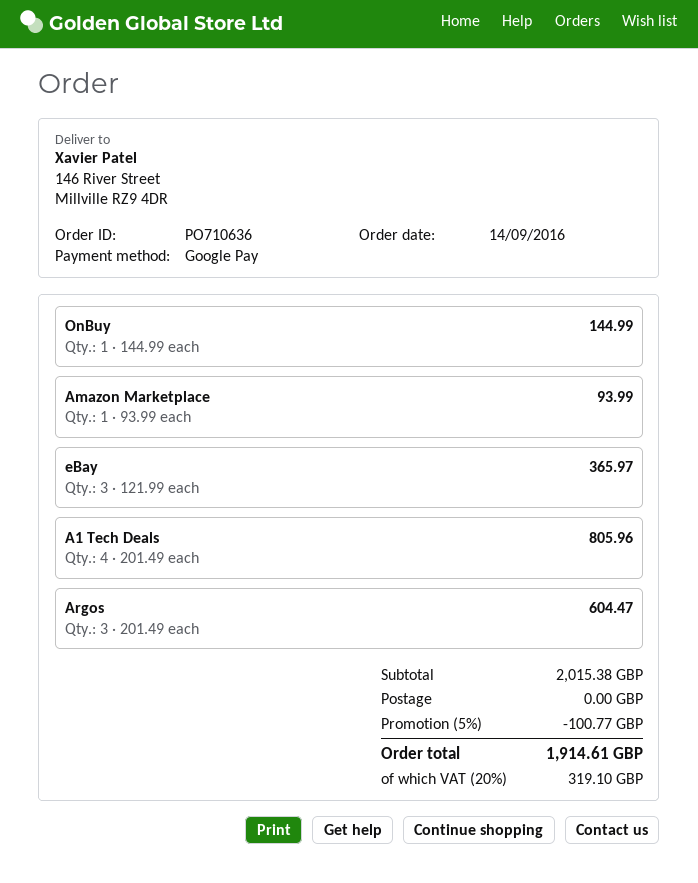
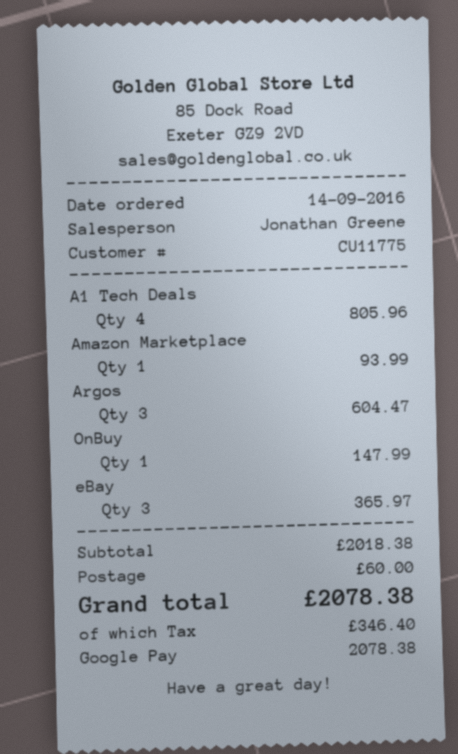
OnBuy: 1 for 144.99 -> 1 for 147.99
subtotal: 2015.38 -> 2018.38
discount: 5% = 100.77 -> none
shipping: 0.00 -> 60.00
tax: 319.10 -> 346.40
total: 1914.61 -> 2078.38

